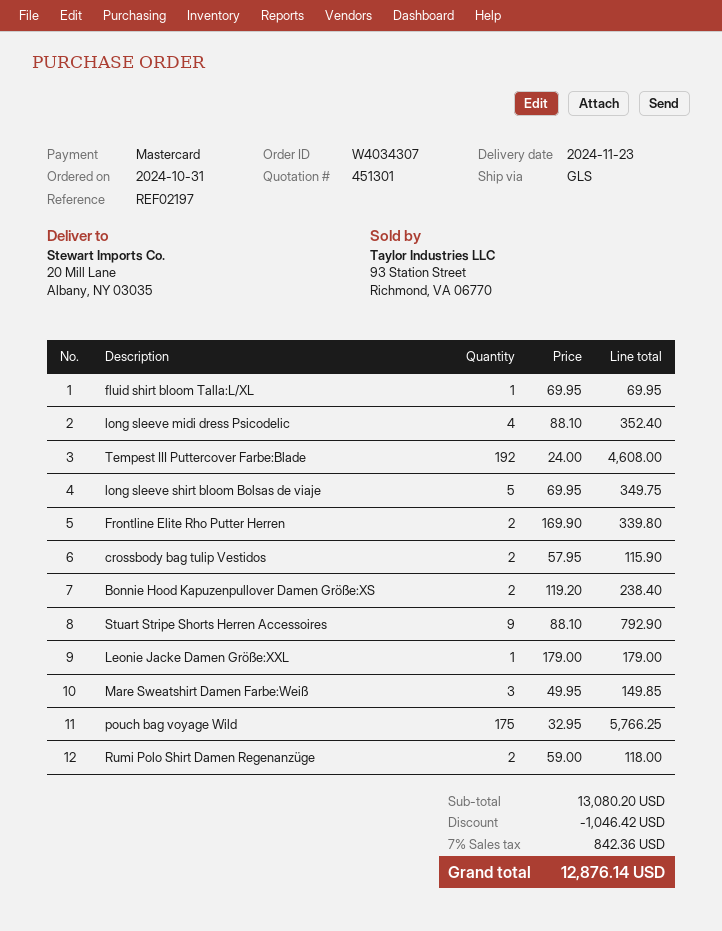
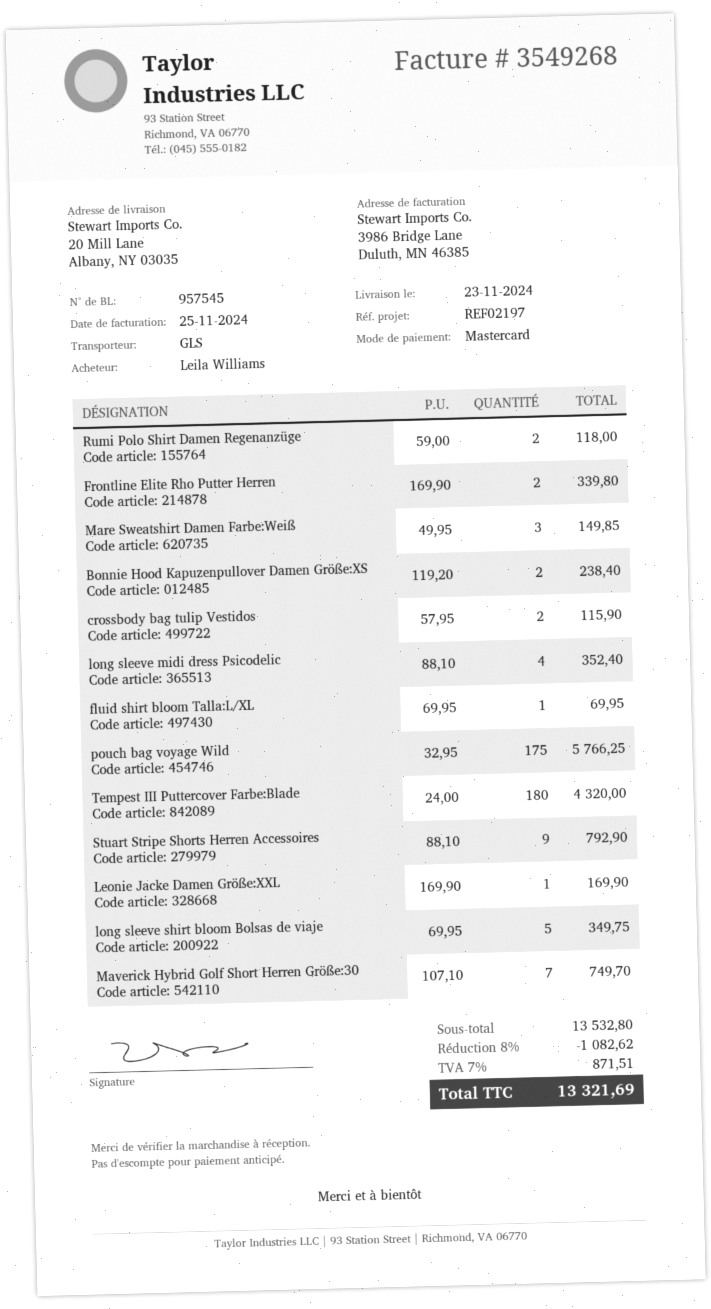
Tempest III Puttercover Farbe:Blade: 192 x 24.00 = 4608.00 -> 180 x 24.00 = 4320.00
Leonie Jacke Damen Größe:XXL: 1 x 179.00 = 179.00 -> 1 x 169.90 = 169.90
Maverick Hybrid Golf Short Herren Größe:30: none -> 7 x 107.10 = 749.70
subtotal: 13080.20 -> 13532.80
discount: 1046.42 -> 1082.62
tax: 7% = 842.36 -> 7% = 871.51
total: 12876.14 -> 13321.69

